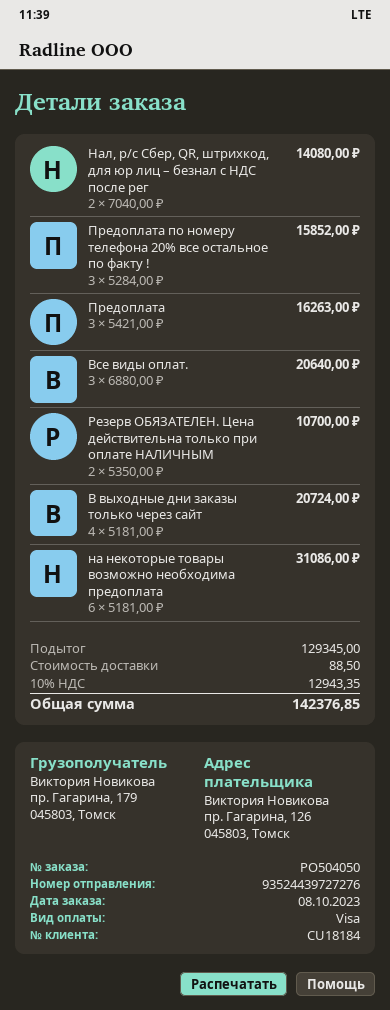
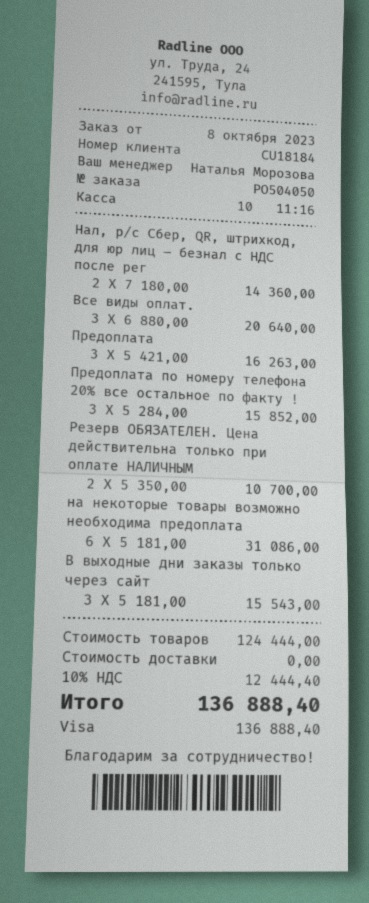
Нал, р/с Сбер, QR, штрихкод, для юр лиц – безнал с НДС после рег: 2 x 7040.00 = 14080.00 -> 2 x 7180.00 = 14360.00
В выходные дни заказы только через сайт: 4 x 5181.00 = 20724.00 -> 3 x 5181.00 = 15543.00
subtotal: 129345.00 -> 124444.00
shipping: 88.50 -> 0.00
tax: 10% = 12943.35 -> 10% = 12444.40
total: 142376.85 -> 136888.40

